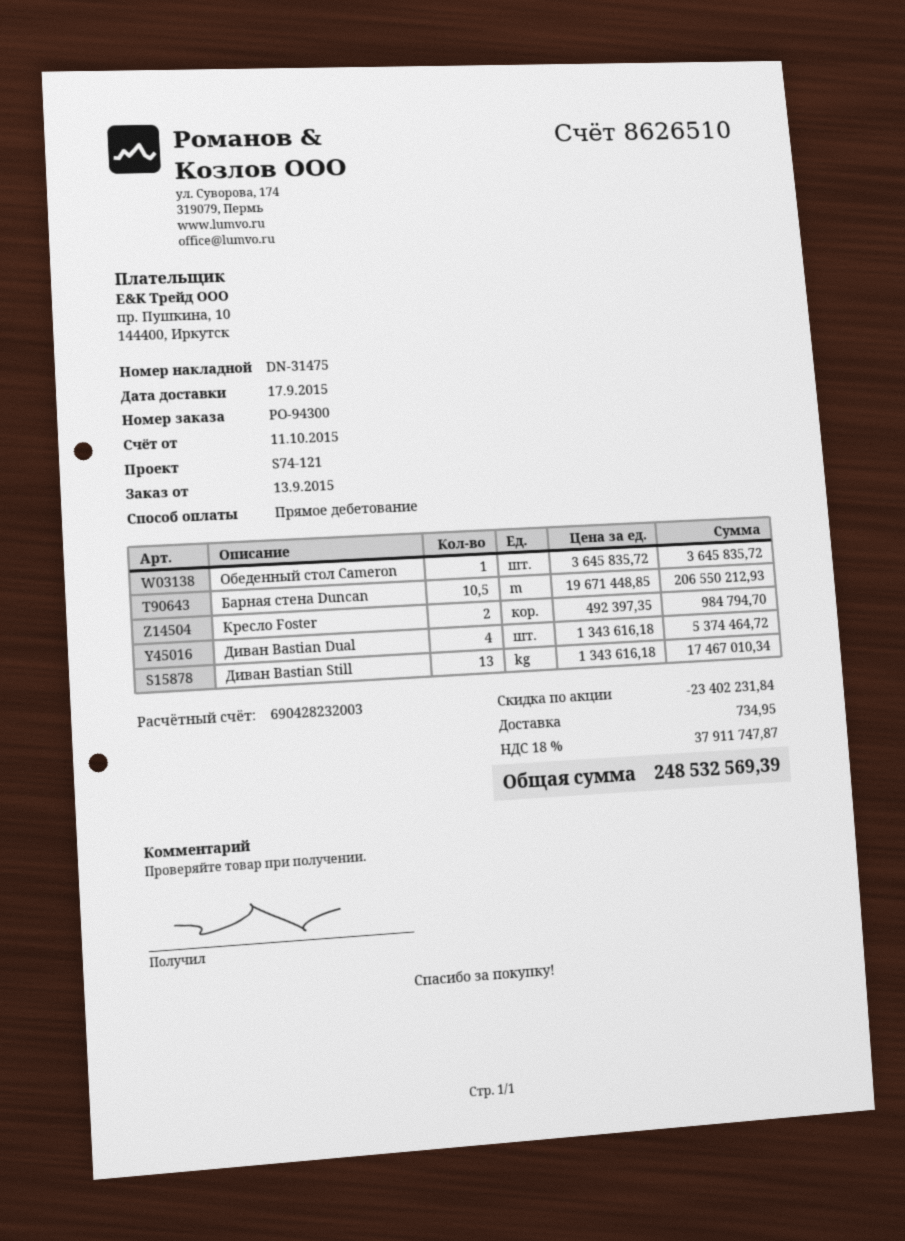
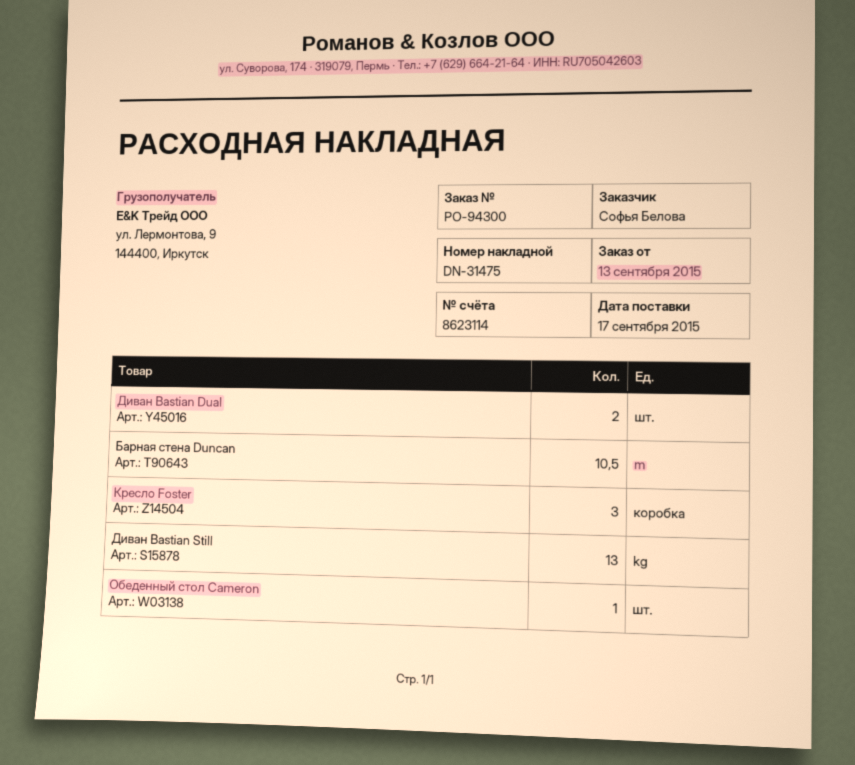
invoice number: 8626510 -> 8623114
Кресло Foster: 2 -> 3
Диван Bastian Dual: 4 -> 2

